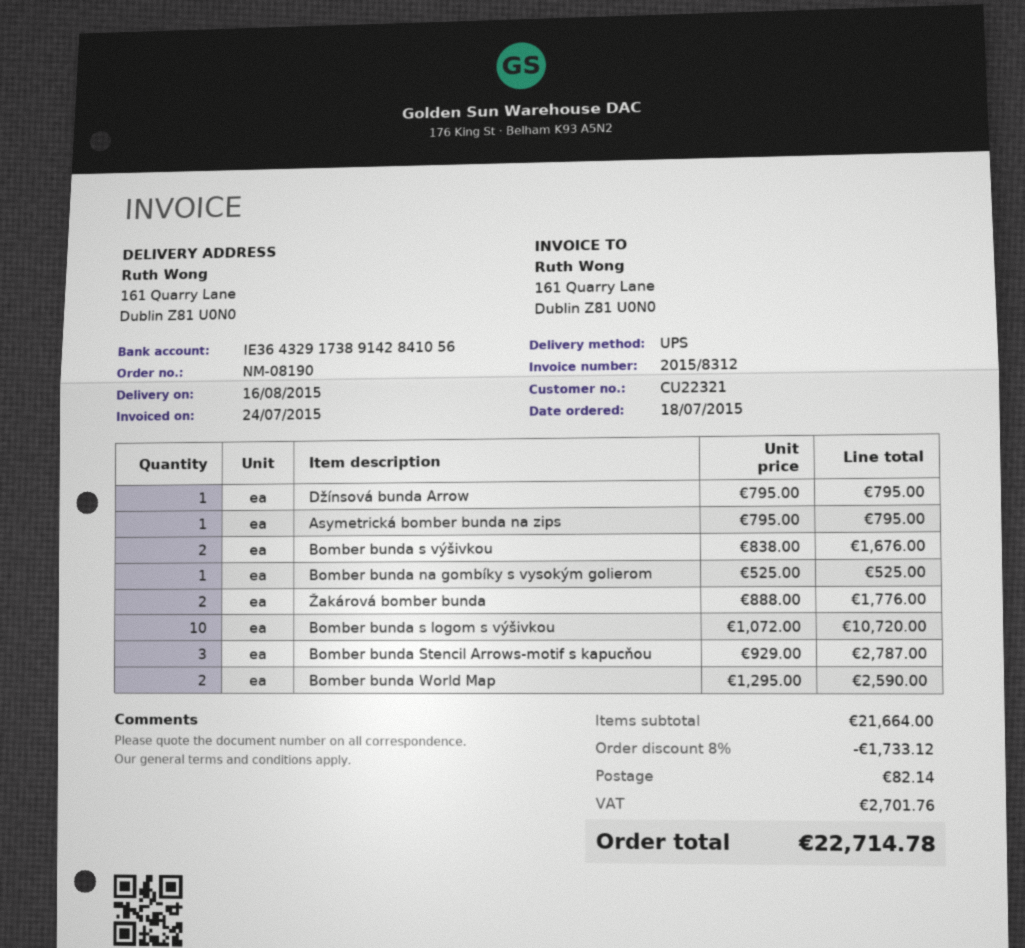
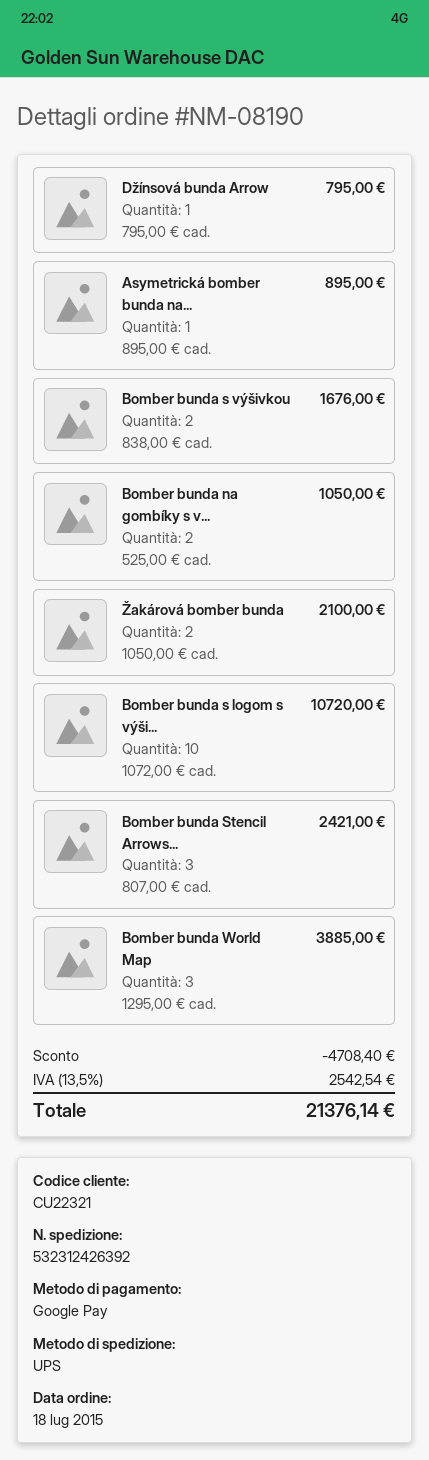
Asymetrická bomber bunda na zips: 1 x 795.00 = 795.00 -> 1 x 895.00 = 895.00
Bomber bunda na gombíky s vysokým golierom: 1 x 525.00 = 525.00 -> 2 x 525.00 = 1050.00
Žakárová bomber bunda: 2 x 888.00 = 1776.00 -> 2 x 1050.00 = 2100.00
Bomber bunda Stencil Arrows-motif s kapucňou: 3 x 929.00 = 2787.00 -> 3 x 807.00 = 2421.00
Bomber bunda World Map: 2 x 1295.00 = 2590.00 -> 3 x 1295.00 = 3885.00
discount: 1733.12 -> 4708.40
shipping: 82.14 -> none
tax: 2701.76 -> 2542.54
total: 22714.78 -> 21376.14

